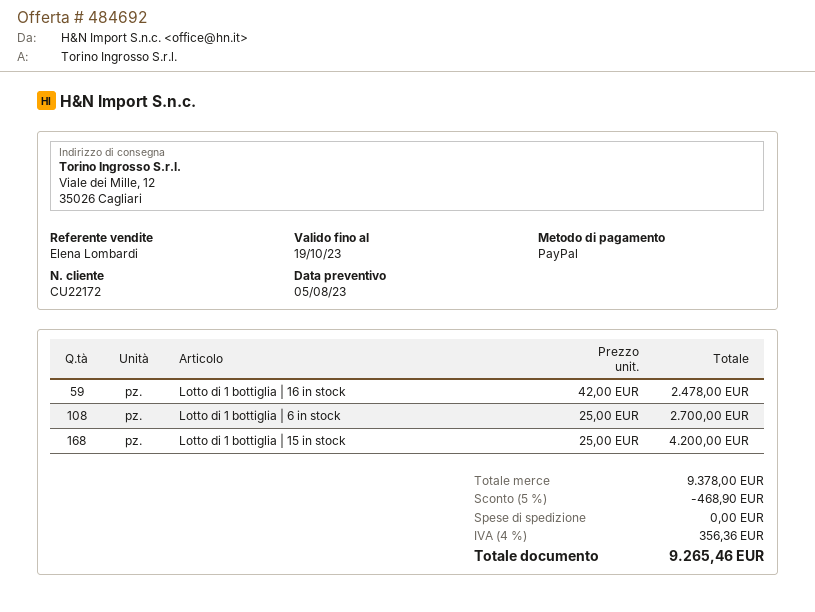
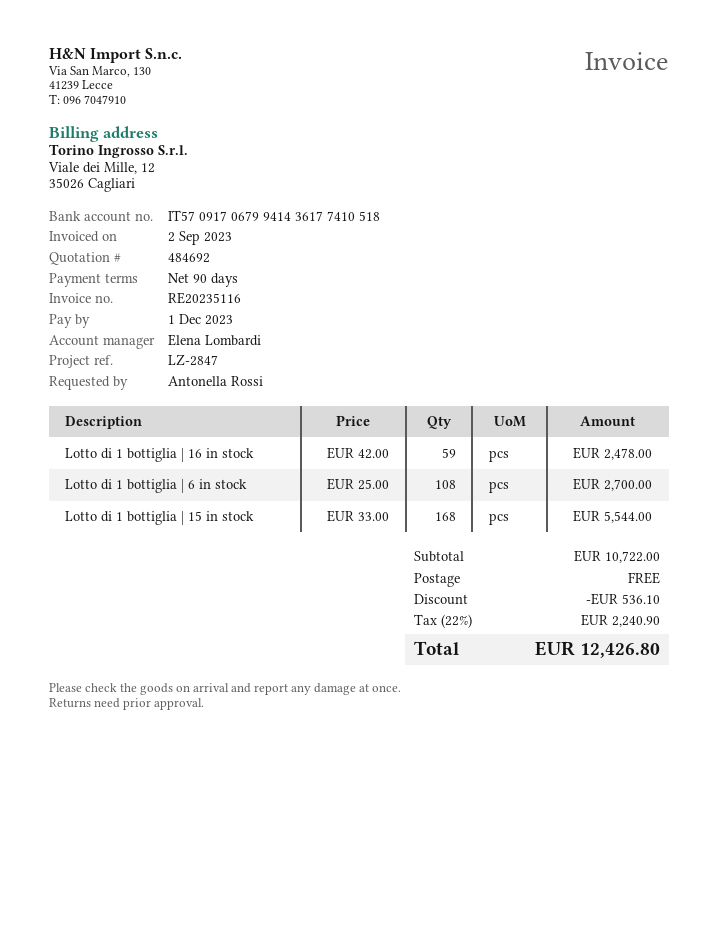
Lotto di 1 bottiglia | 15 in stock: 168 x 25.00 = 4200.00 -> 168 x 33.00 = 5544.00
subtotal: 9378.00 -> 10722.00
discount: 468.90 -> 536.10
tax: 4% = 356.36 -> 22% = 2240.90
total: 9265.46 -> 12426.80

